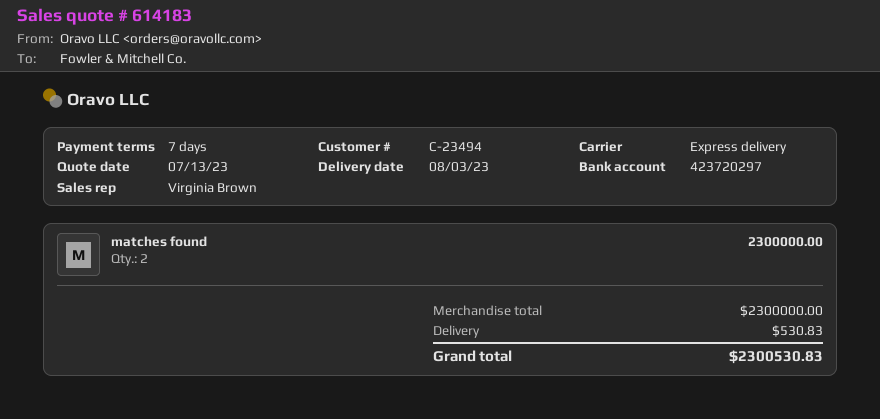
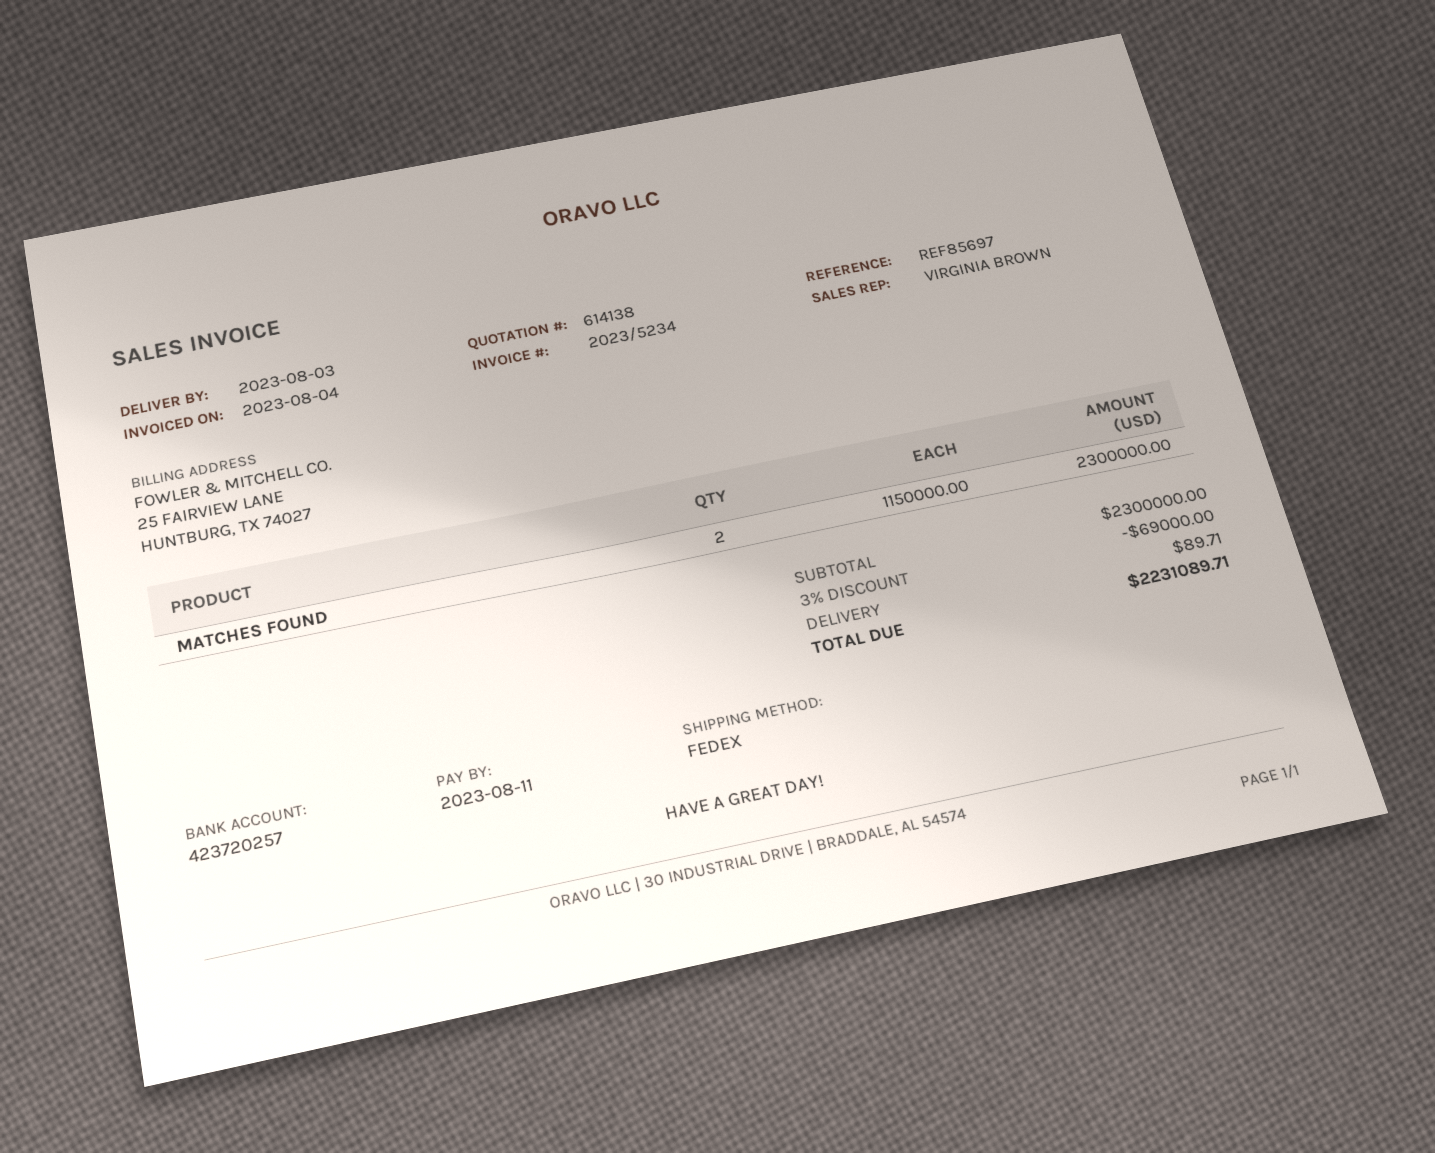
quote number: 614183 -> 614138
bank account: 423720297 -> 423720257
shipping method: express -> FedEx
discount: none -> 3% = 69000.00
shipping: 530.83 -> 89.71
total: 2300530.83 -> 2231089.71

